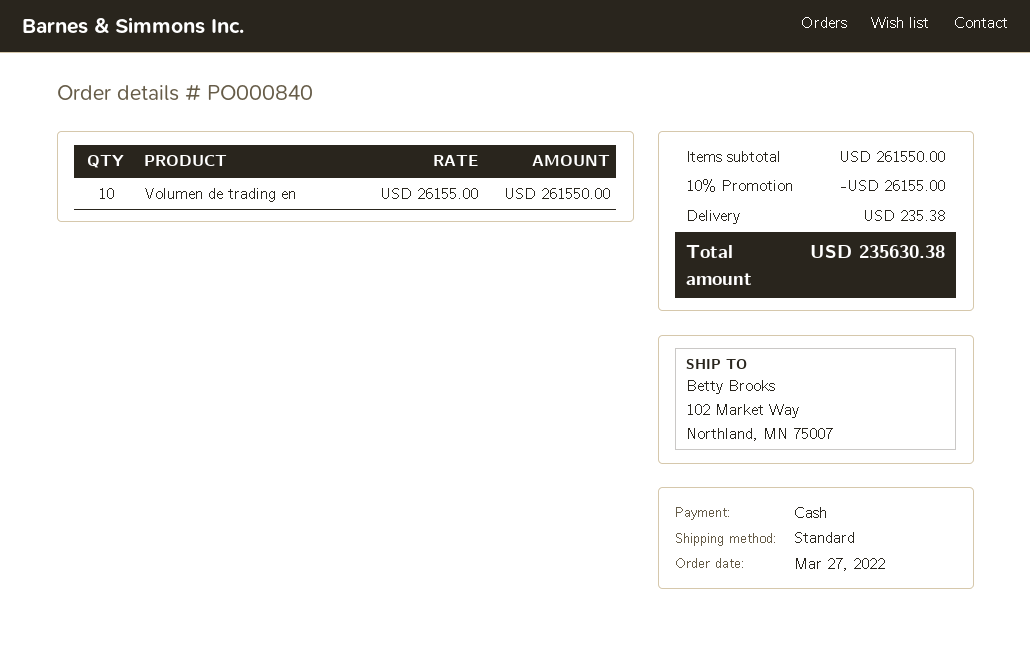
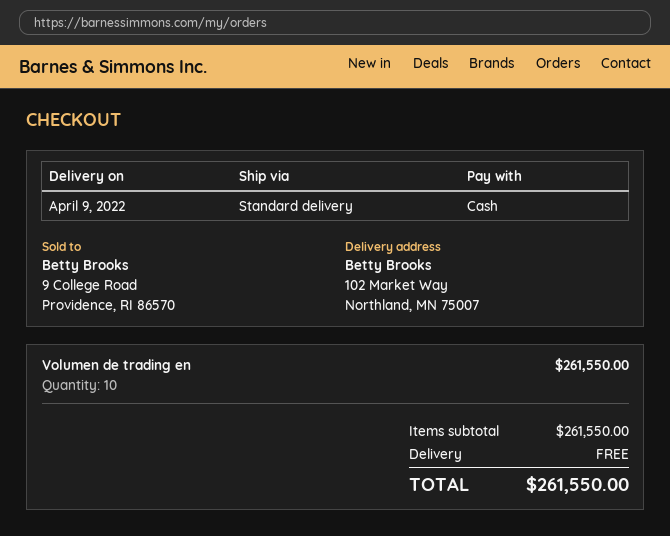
discount: 10% = 26155.00 -> none
shipping: 235.38 -> 0.00
total: 235630.38 -> 261550.00

